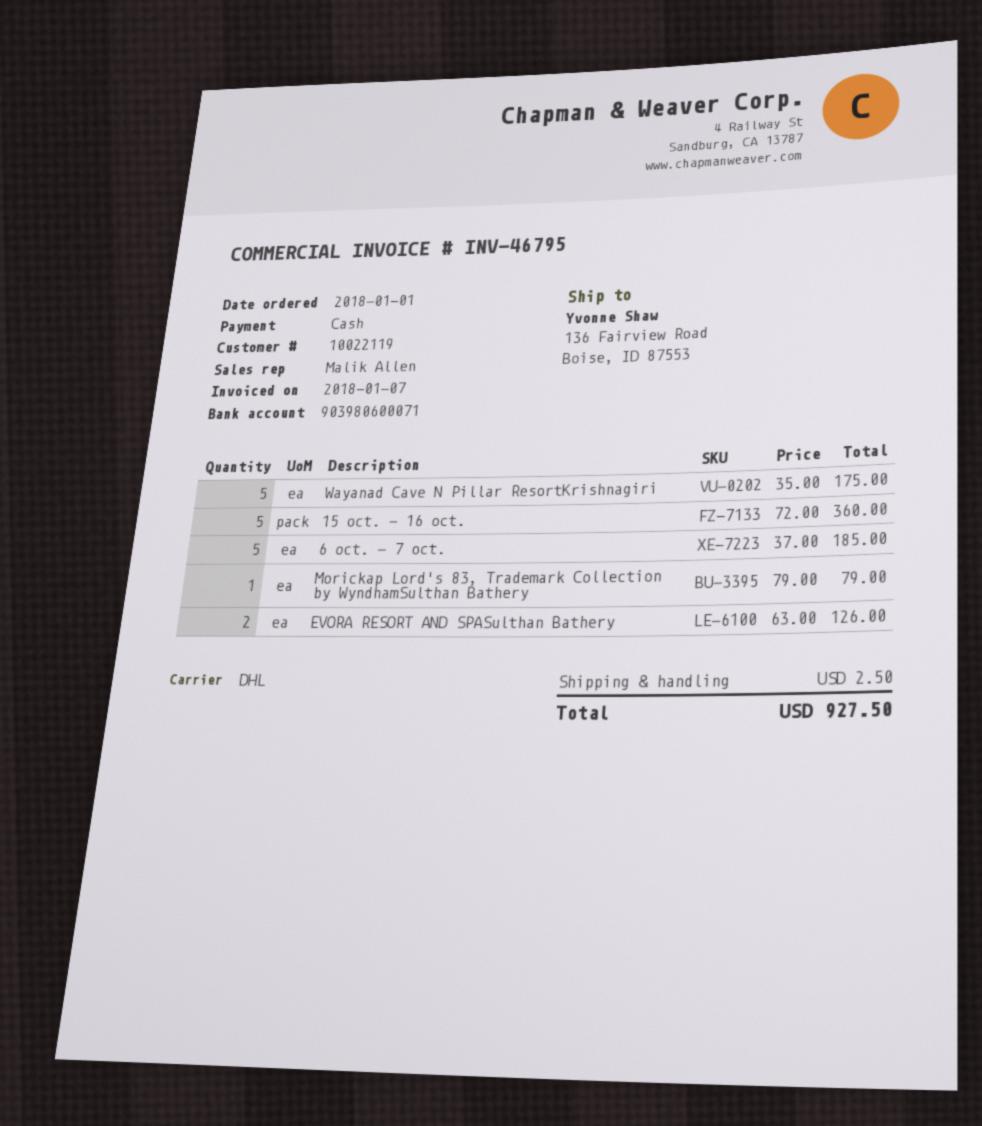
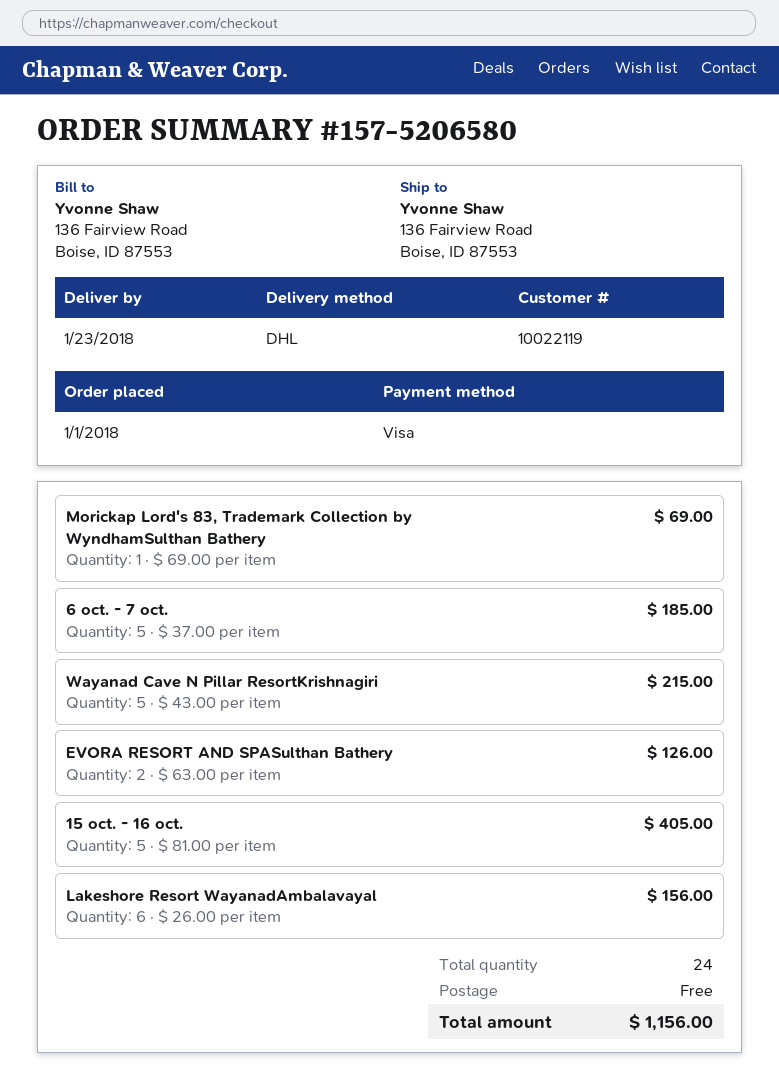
payment method: cash -> Visa
Wayanad Cave N Pillar ResortKrishnagiri: 5 x 35.00 = 175.00 -> 5 x 43.00 = 215.00
15 oct. - 16 oct.: 5 x 72.00 = 360.00 -> 5 x 81.00 = 405.00
Morickap Lord's 83, Trademark Collection by WyndhamSulthan Bathery: 1 x 79.00 = 79.00 -> 1 x 69.00 = 69.00
Lakeshore Resort WayanadAmbalavayal: none -> 6 x 26.00 = 156.00
shipping: 2.50 -> 0.00
total: 927.50 -> 1156.00

